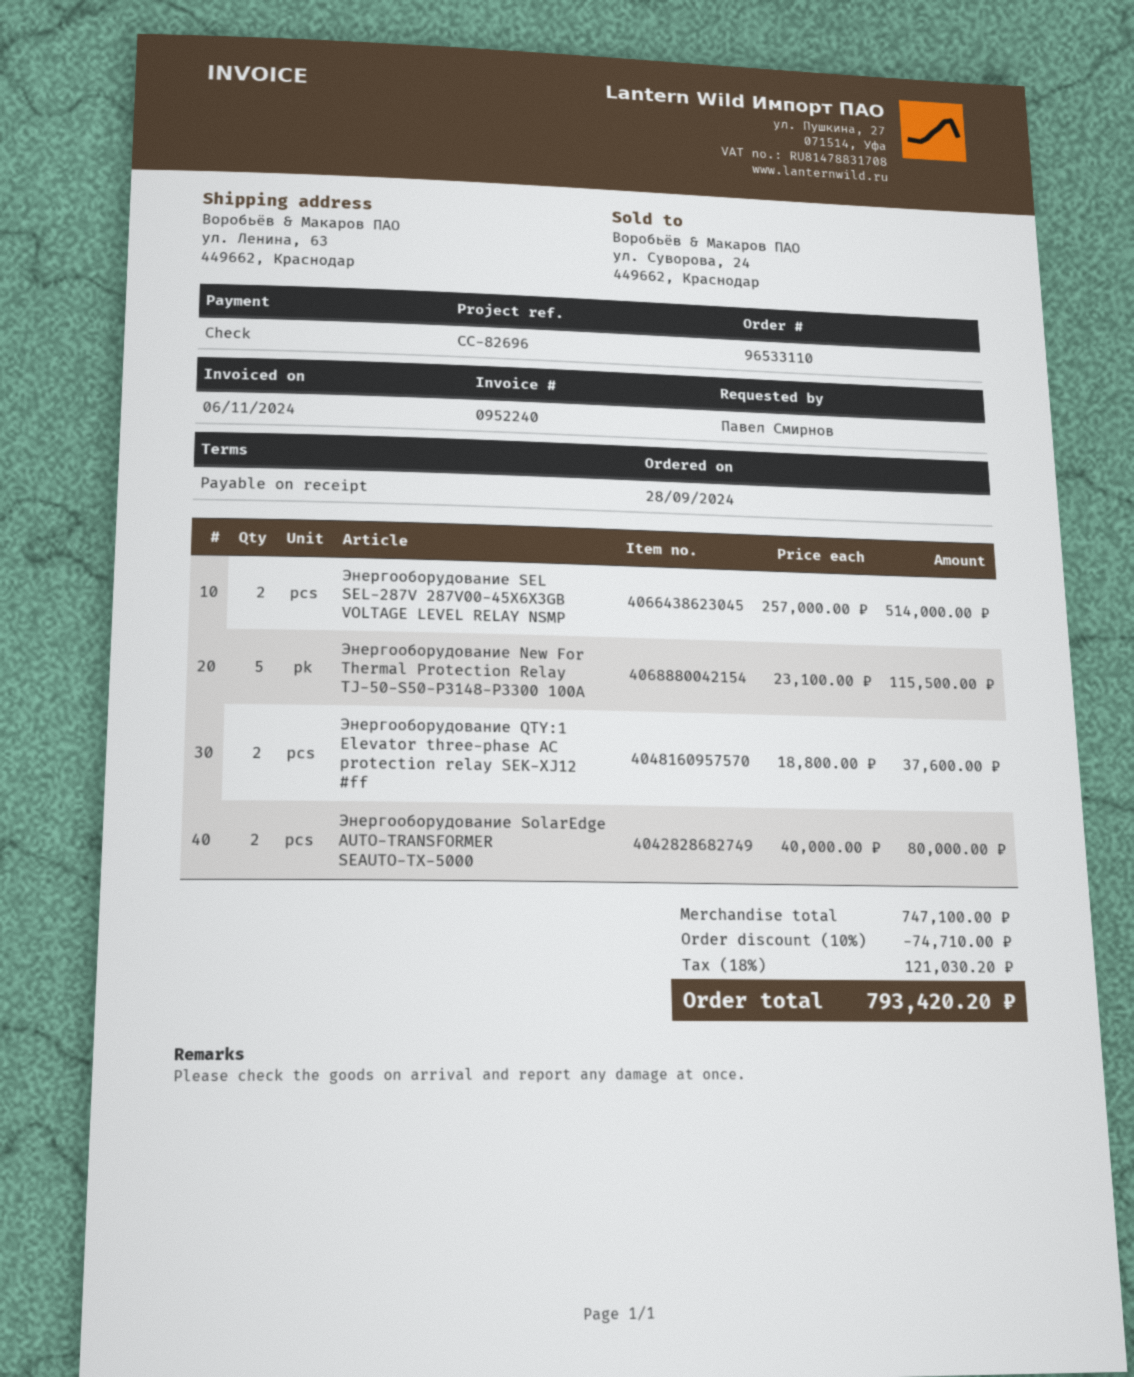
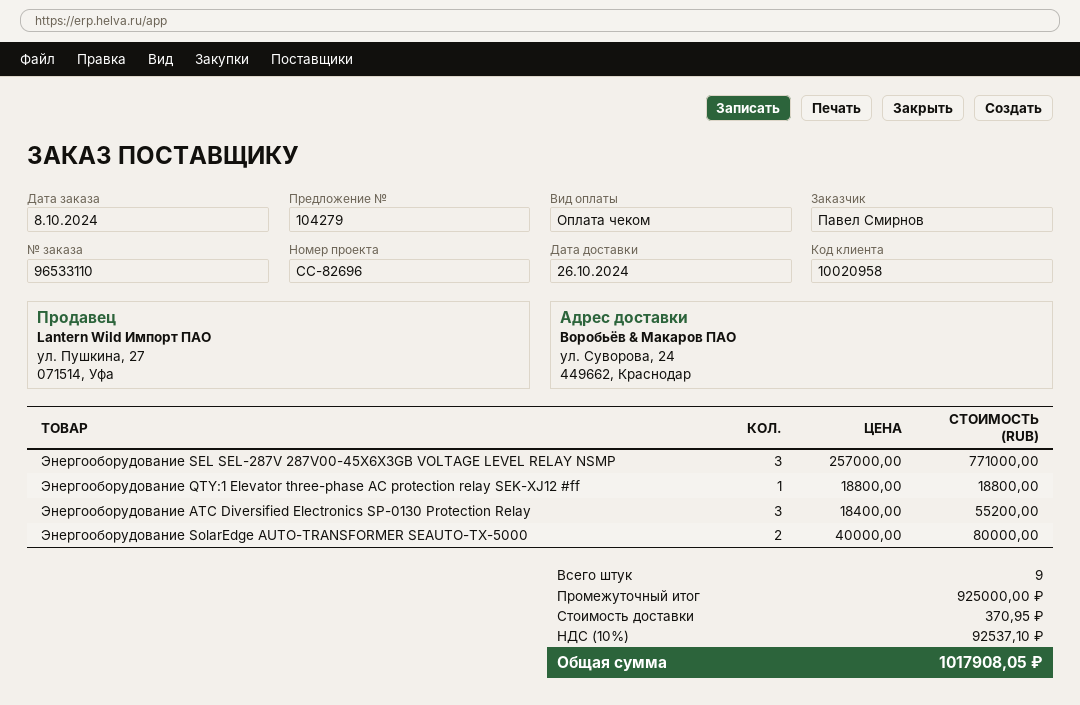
order date: 2024-09-28 -> 2024-10-08
ship to: ул. Ленина, 63, 449662, Краснодар -> ул. Суворова, 24, 449662, Краснодар
Энергооборудование SEL SEL-287V 287V00-45X6X3GB VOLTAGE LEVEL RELAY NSMP: 2 x 257000.00 = 514000.00 -> 3 x 257000.00 = 771000.00
Энергооборудование New For Thermal Protection Relay TJ-50-S50-P3148-P3300 100A: 5 x 23100.00 = 115500.00 -> none
Энергооборудование QTY:1 Elevator three-phase AC protection relay SEK-XJ12 #ff: 2 x 18800.00 = 37600.00 -> 1 x 18800.00 = 18800.00
Энергооборудование ATC Diversified Electronics SP-0130 Protection Relay: none -> 3 x 18400.00 = 55200.00
subtotal: 747100.00 -> 925000.00
discount: 10% = 74710.00 -> none
shipping: none -> 370.95
tax: 18% = 121030.20 -> 10% = 92537.10
total: 793420.20 -> 1017908.05

